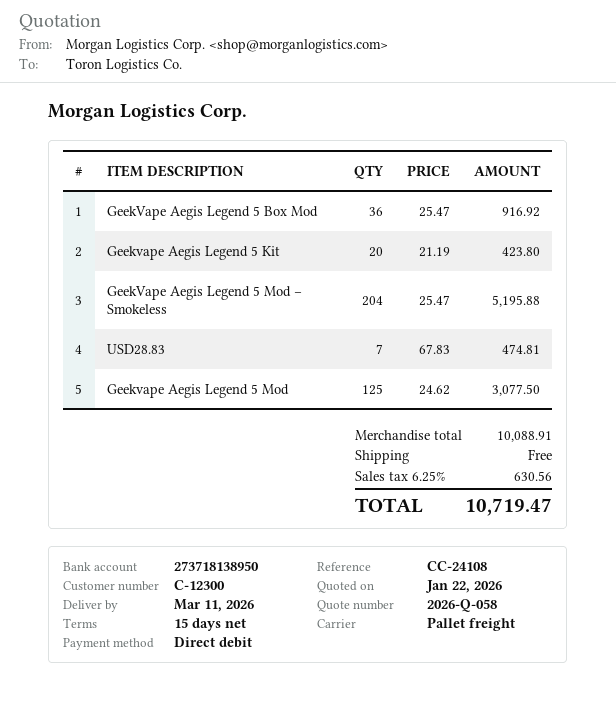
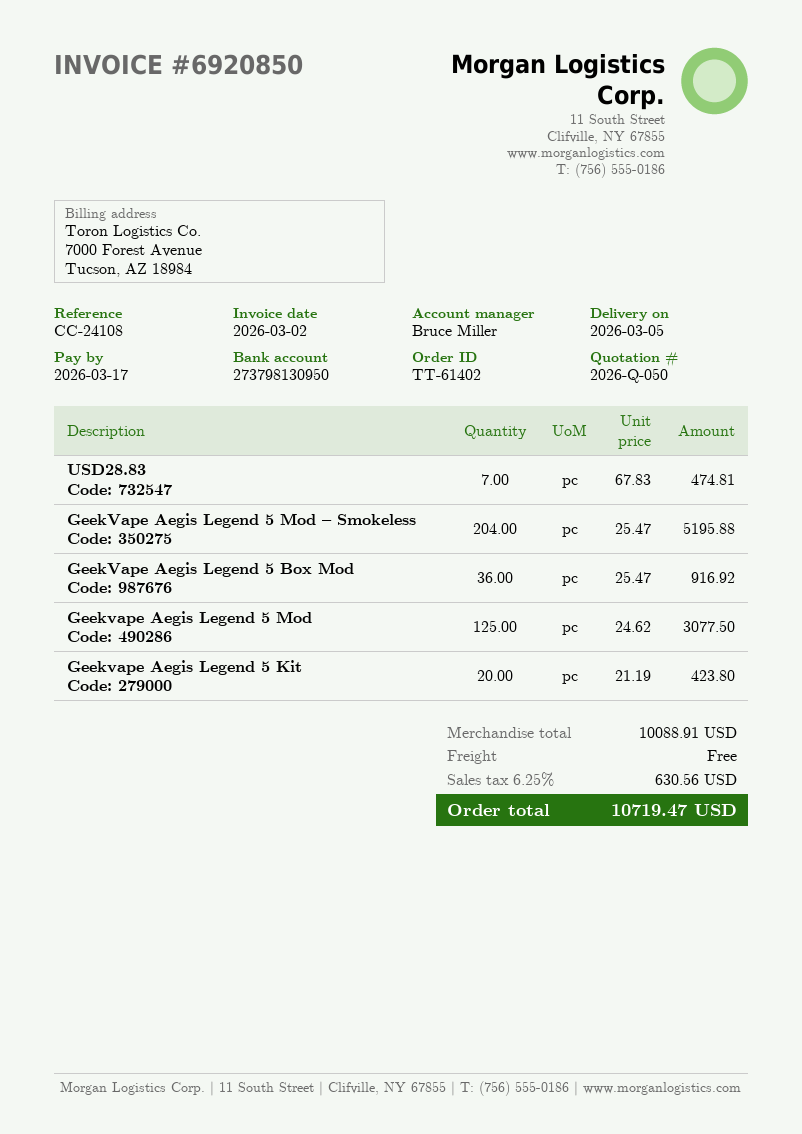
quote number: 2026-Q-058 -> 2026-Q-050
delivery date: 2026-03-11 -> 2026-03-05
bank account: 273718138950 -> 273798130950

